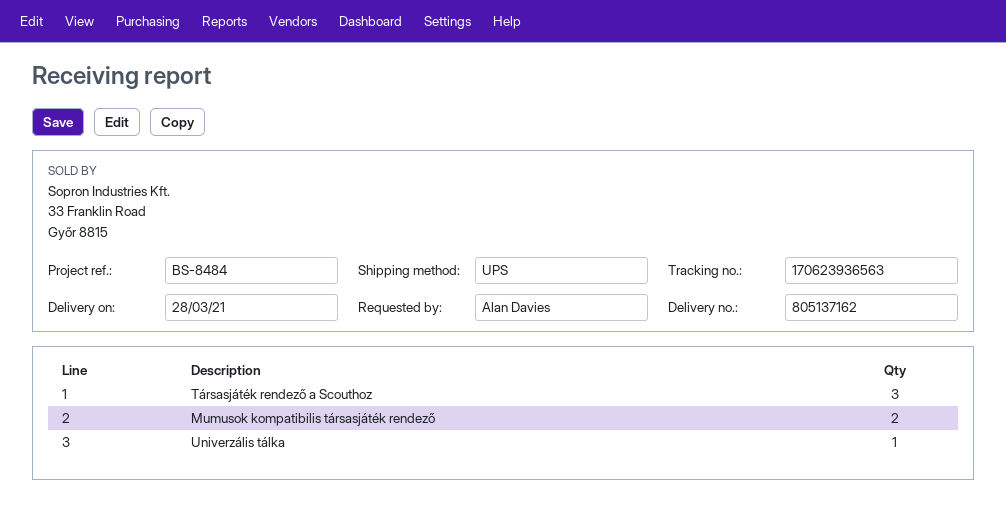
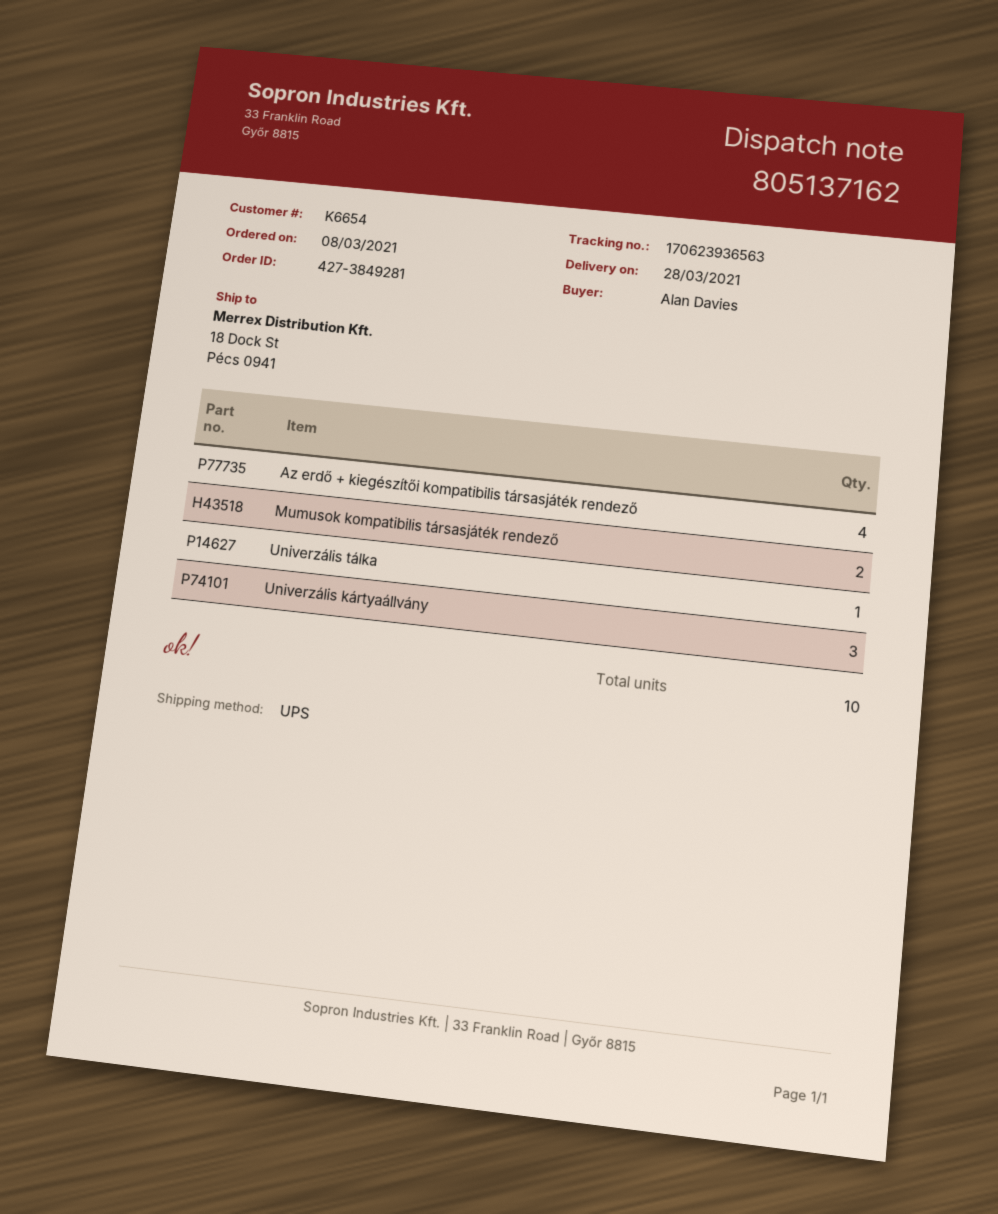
Társasjáték rendező a Scouthoz: 3 -> none
Az erdő + kiegészítői kompatibilis társasjáték rendező: none -> 4
Univerzális kártyaállvány: none -> 3

